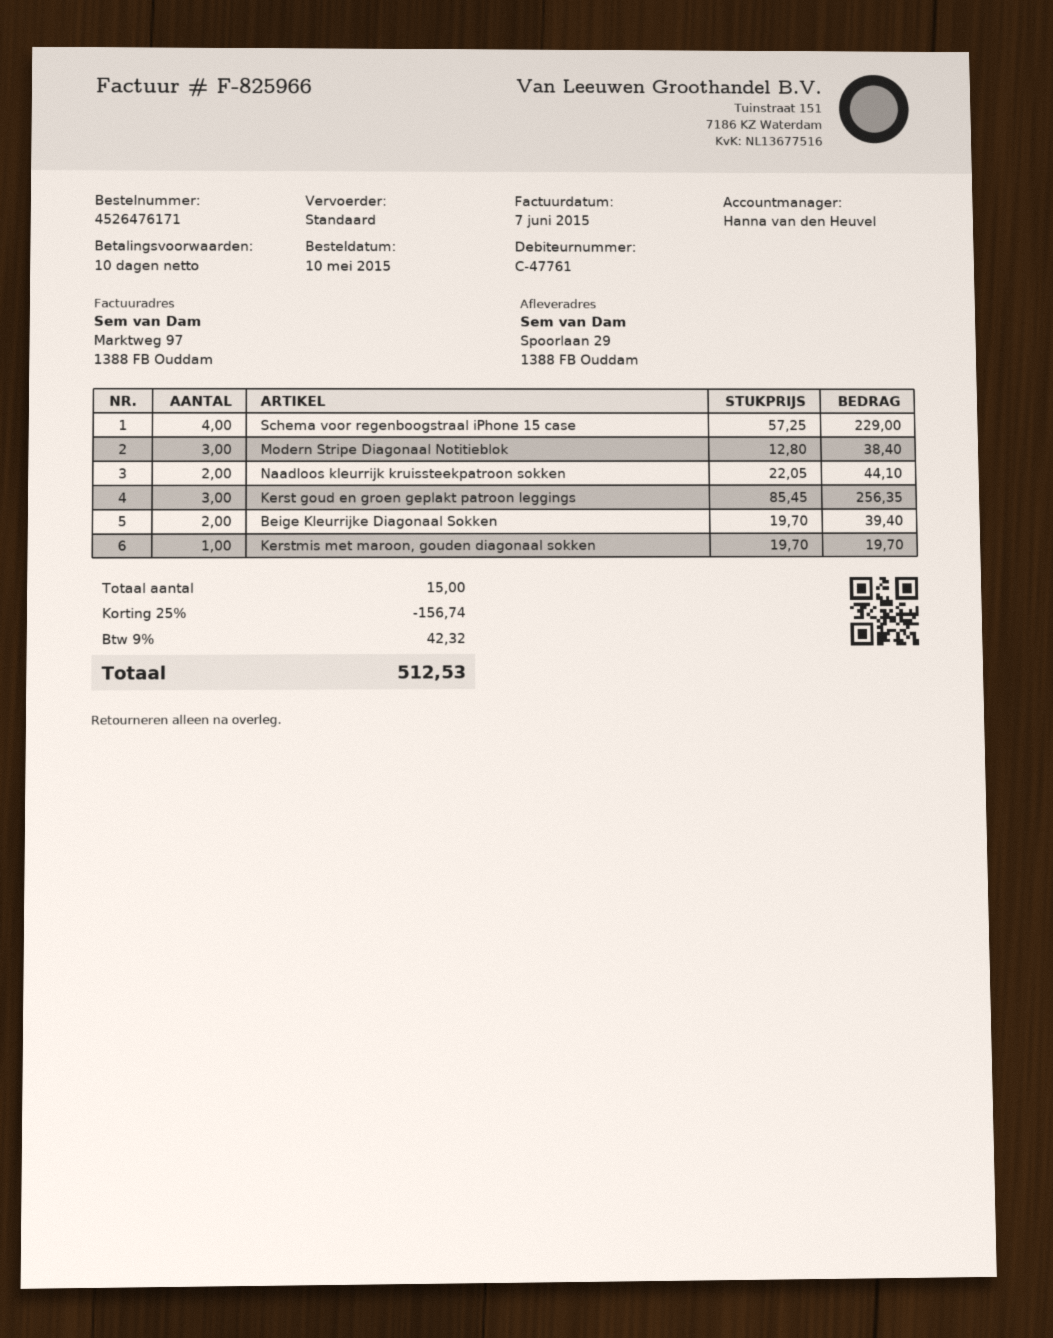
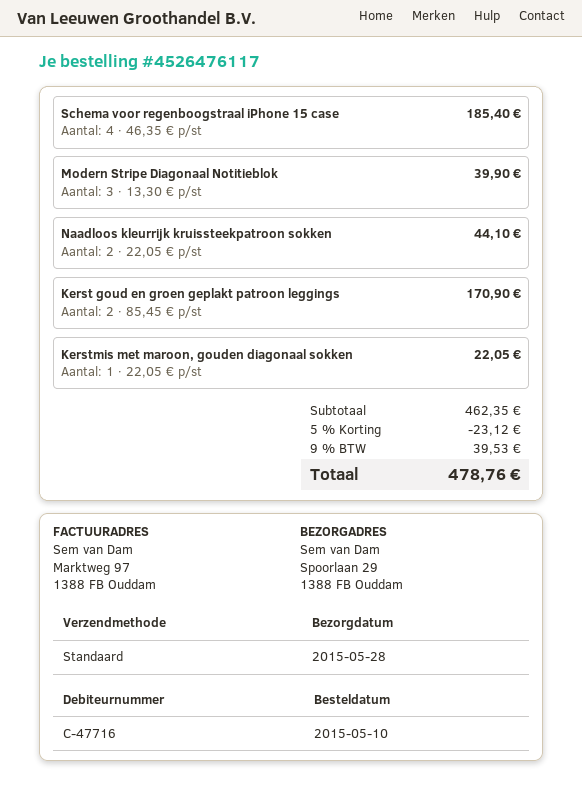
order number: 4526476171 -> 4526476117
customer number: C-47761 -> C-47716
Schema voor regenboogstraal iPhone 15 case: 4 x 57.25 = 229.00 -> 4 x 46.35 = 185.40
Modern Stripe Diagonaal Notitieblok: 3 x 12.80 = 38.40 -> 3 x 13.30 = 39.90
Kerst goud en groen geplakt patroon leggings: 3 x 85.45 = 256.35 -> 2 x 85.45 = 170.90
Beige Kleurrijke Diagonaal Sokken: 2 x 19.70 = 39.40 -> none
Kerstmis met maroon, gouden diagonaal sokken: 1 x 19.70 = 19.70 -> 1 x 22.05 = 22.05
discount: 25% = 156.74 -> 5% = 23.12
tax: 9% = 42.32 -> 9% = 39.53
total: 512.53 -> 478.76

